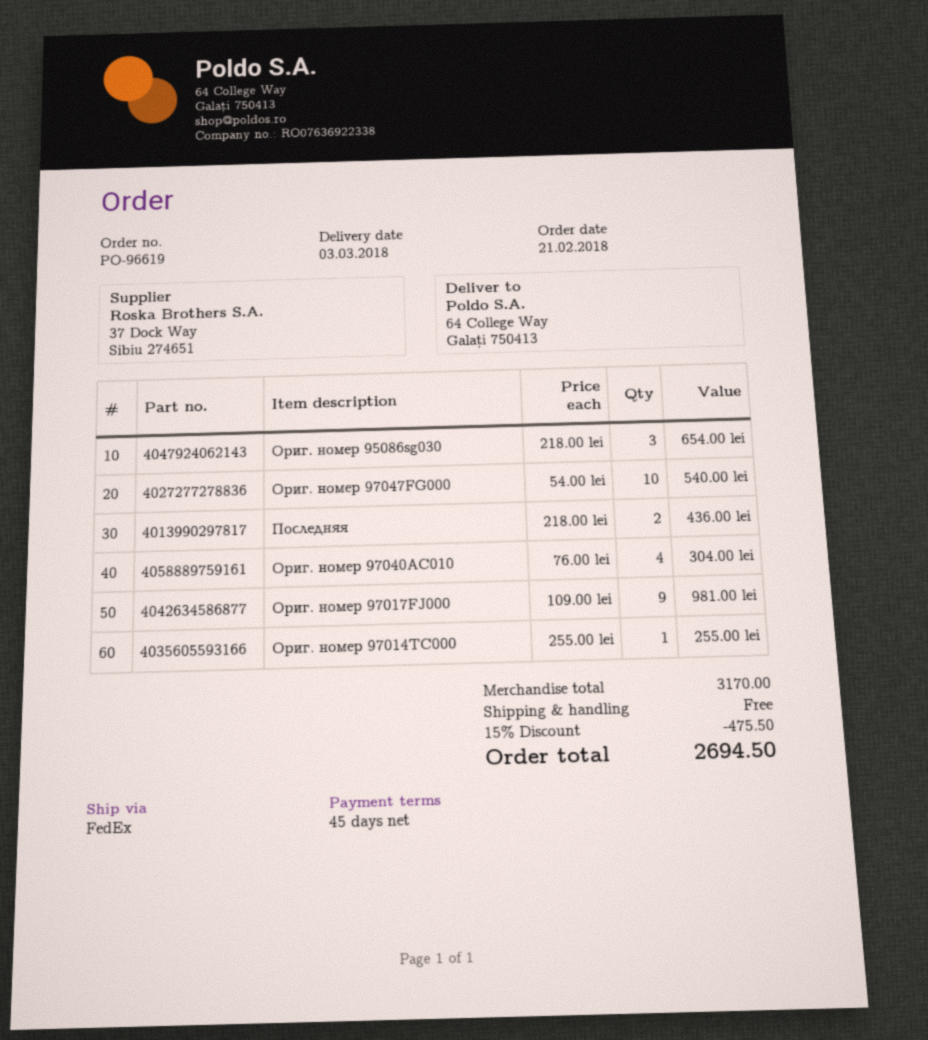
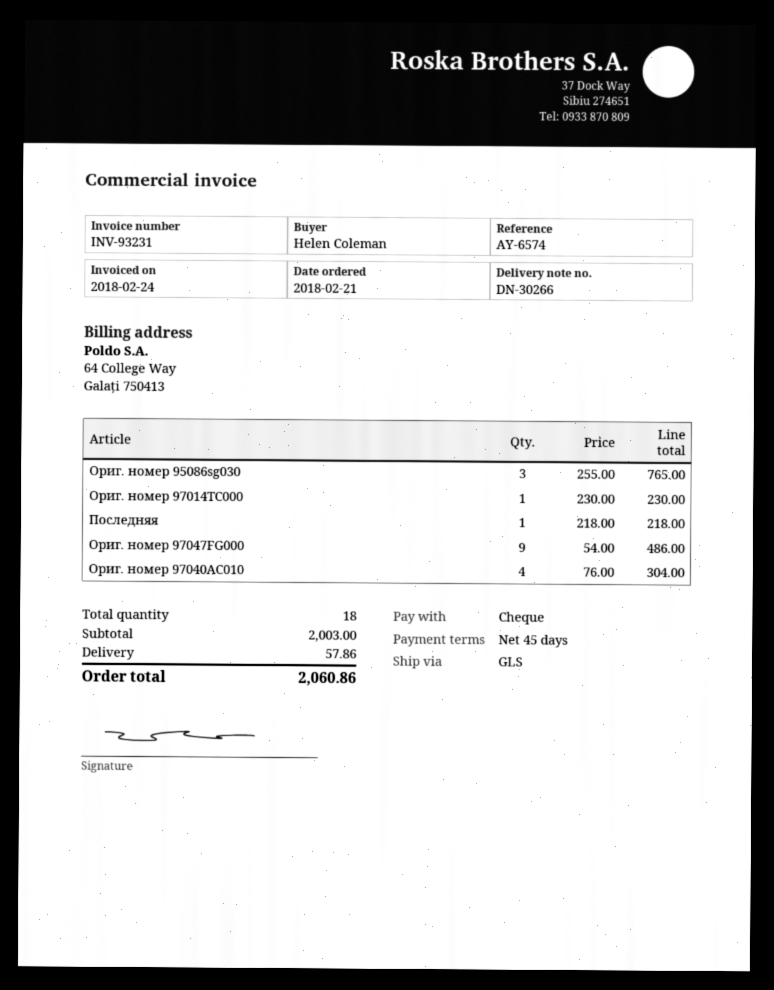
shipping method: FedEx -> GLS
Ориг. номер 95086sg030: 3 x 218.00 = 654.00 -> 3 x 255.00 = 765.00
Ориг. номер 97047FG000: 10 x 54.00 = 540.00 -> 9 x 54.00 = 486.00
Последняя: 2 x 218.00 = 436.00 -> 1 x 218.00 = 218.00
Ориг. номер 97017FJ000: 9 x 109.00 = 981.00 -> none
Ориг. номер 97014TC000: 1 x 255.00 = 255.00 -> 1 x 230.00 = 230.00
subtotal: 3170.00 -> 2003.00
discount: 15% = 475.50 -> none
shipping: 0.00 -> 57.86
total: 2694.50 -> 2060.86

